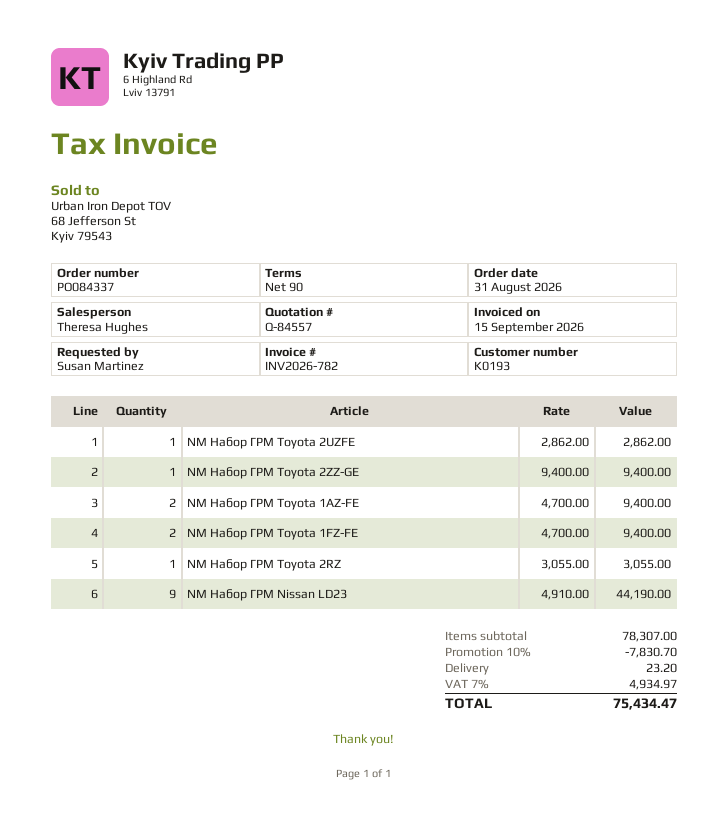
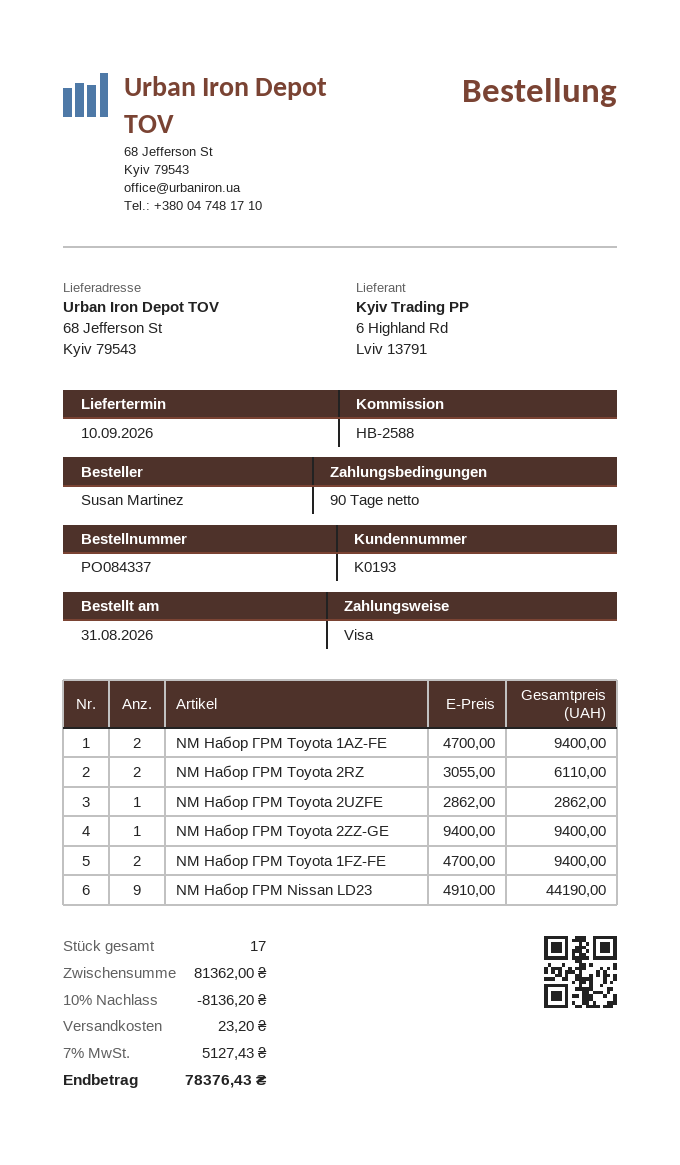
NM Набор ГРМ Toyota 2RZ: 1 x 3055.00 = 3055.00 -> 2 x 3055.00 = 6110.00
subtotal: 78307.00 -> 81362.00
discount: 10% = 7830.70 -> 10% = 8136.20
tax: 7% = 4934.97 -> 7% = 5127.43
total: 75434.47 -> 78376.43

